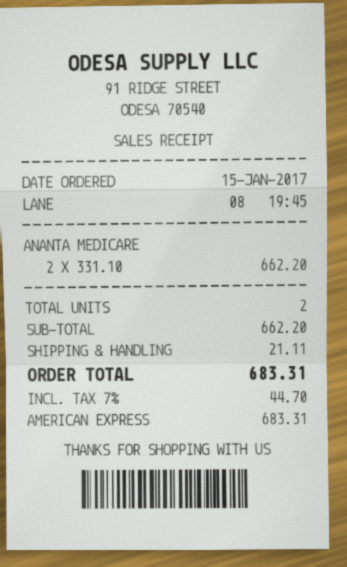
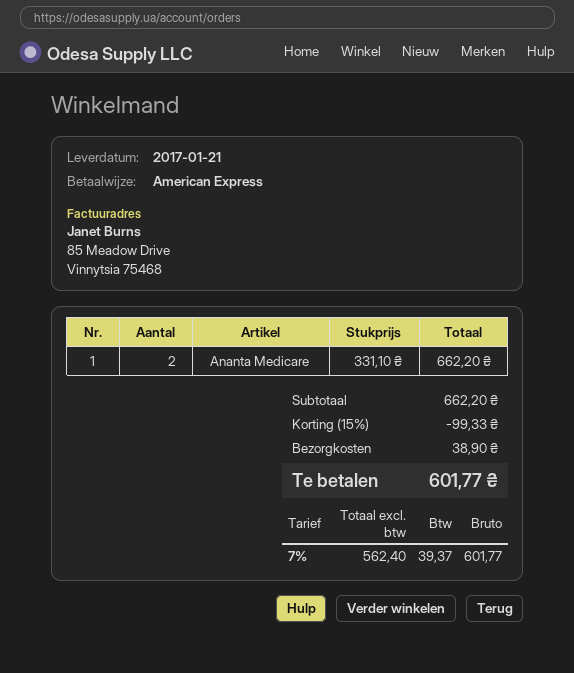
discount: none -> 15% = 99.33
shipping: 21.11 -> 38.90
tax: 7% = 44.70 -> 7% = 39.37
total: 683.31 -> 601.77

